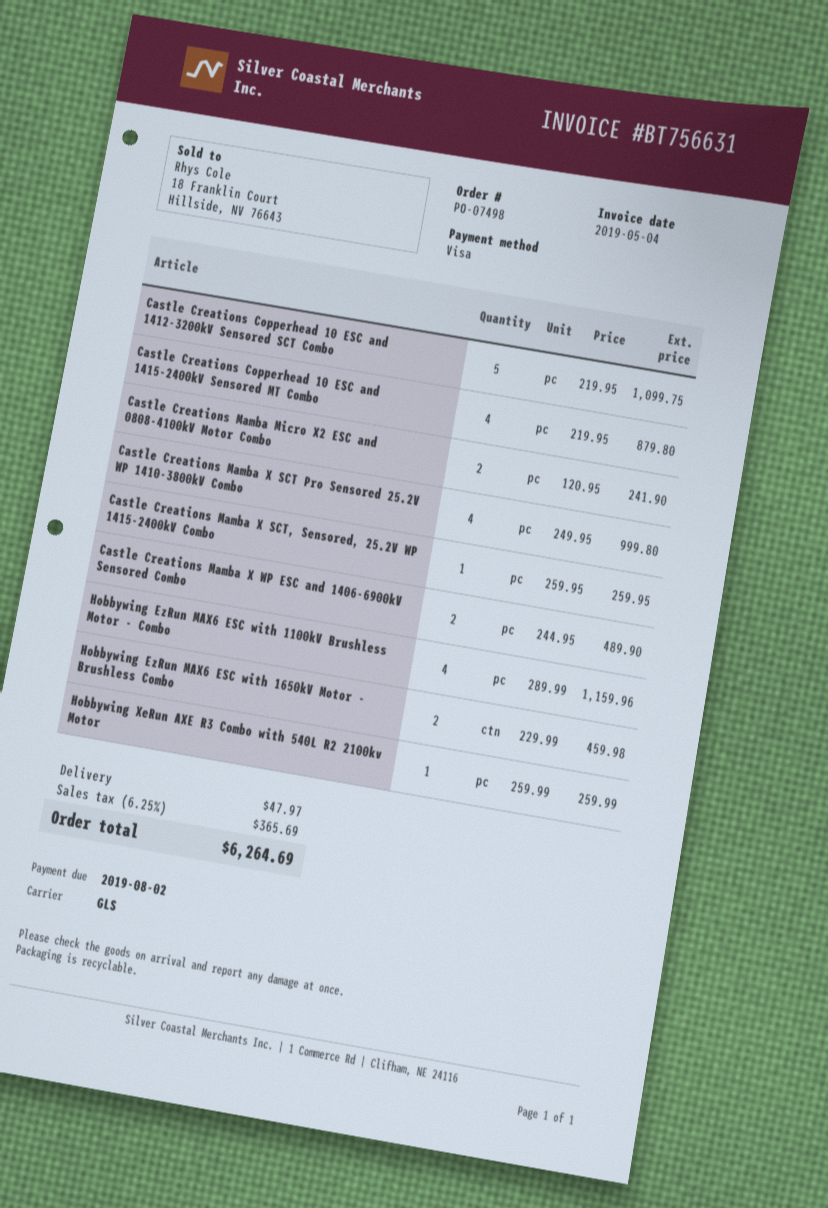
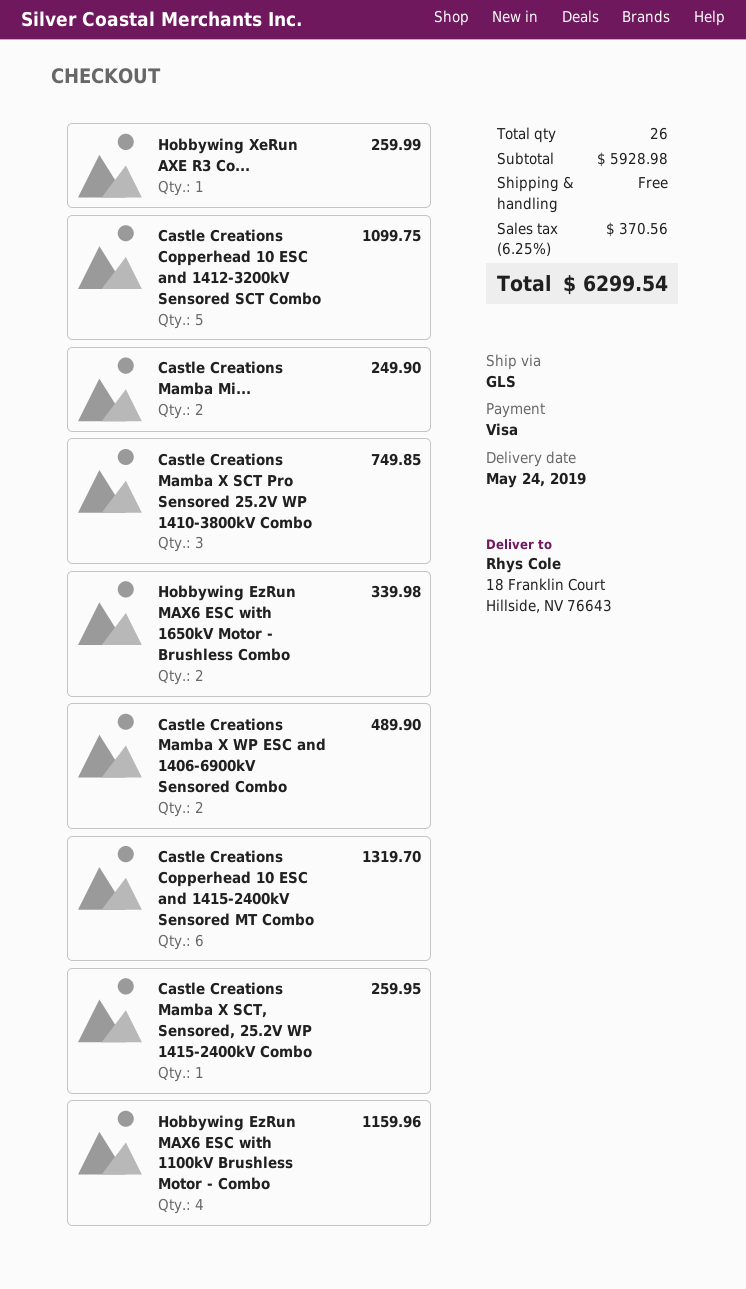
Castle Creations Copperhead 10 ESC and 1415-2400kV Sensored MT Combo: 4 for 879.80 -> 6 for 1319.70
Castle Creations Mamba Micro X2 ESC and 0808-4100kV Motor Combo: 2 for 241.90 -> 2 for 249.90
Castle Creations Mamba X SCT Pro Sensored 25.2V WP 1410-3800kV Combo: 4 for 999.80 -> 3 for 749.85
Hobbywing EzRun MAX6 ESC with 1650kV Motor - Brushless Combo: 2 for 459.98 -> 2 for 339.98
shipping: 47.97 -> 0.00
tax: 6.25% = 365.69 -> 6.25% = 370.56
total: 6264.69 -> 6299.54

